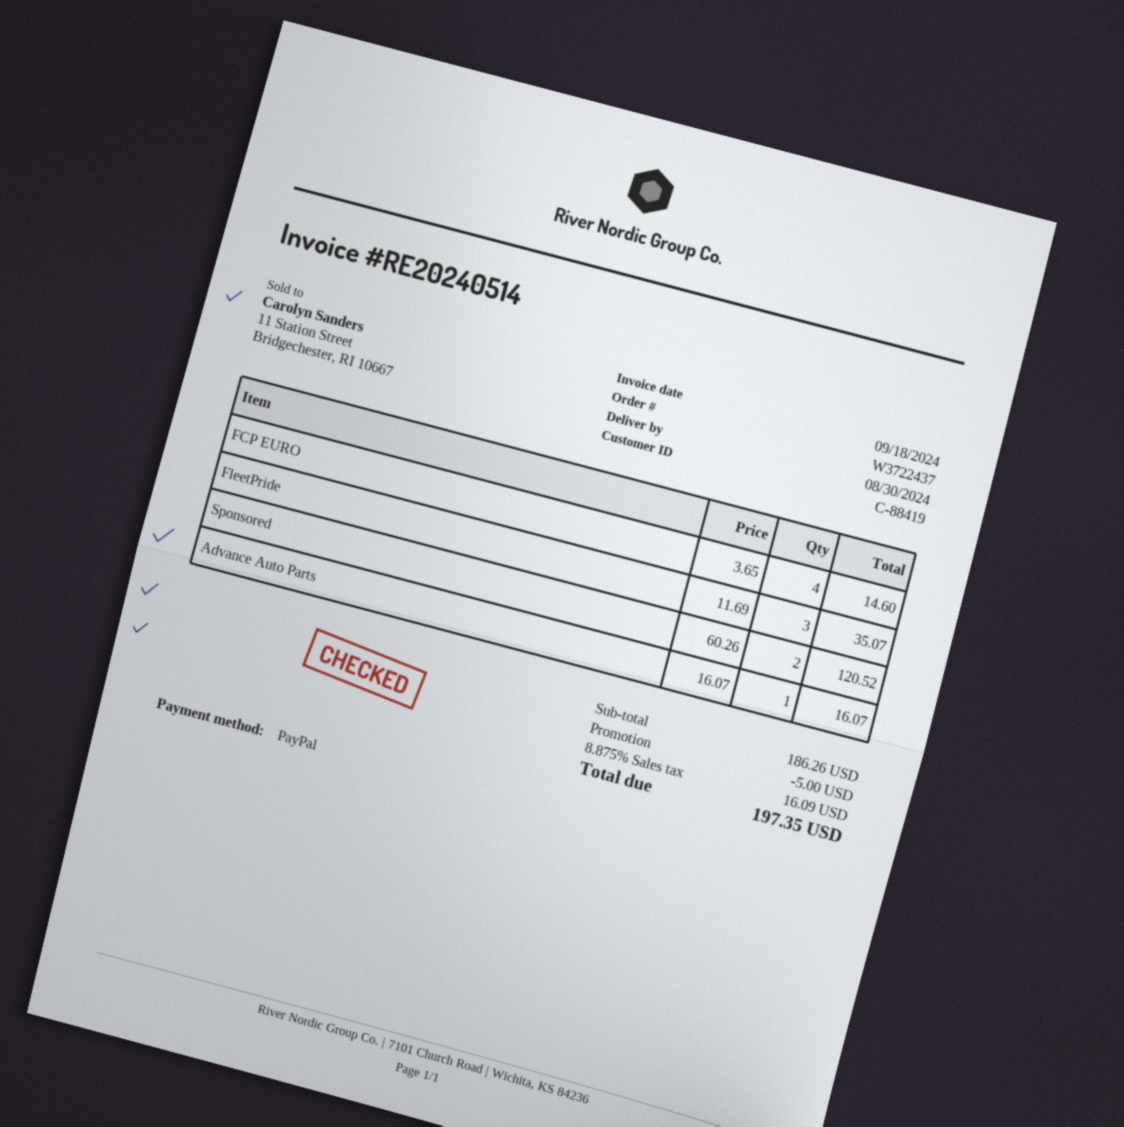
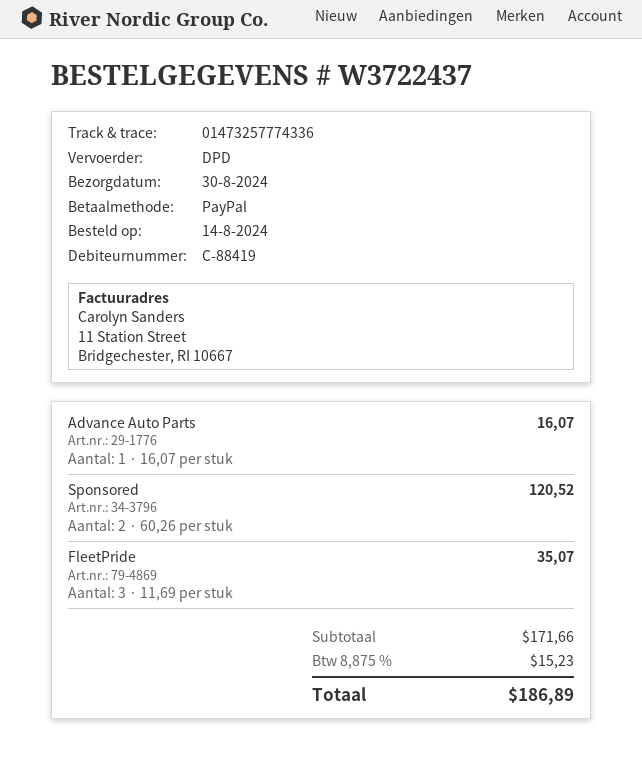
FCP EURO: 4 x 3.65 = 14.60 -> none
subtotal: 186.26 -> 171.66
discount: 5.00 -> none
tax: 8.875% = 16.09 -> 8.875% = 15.23
total: 197.35 -> 186.89

